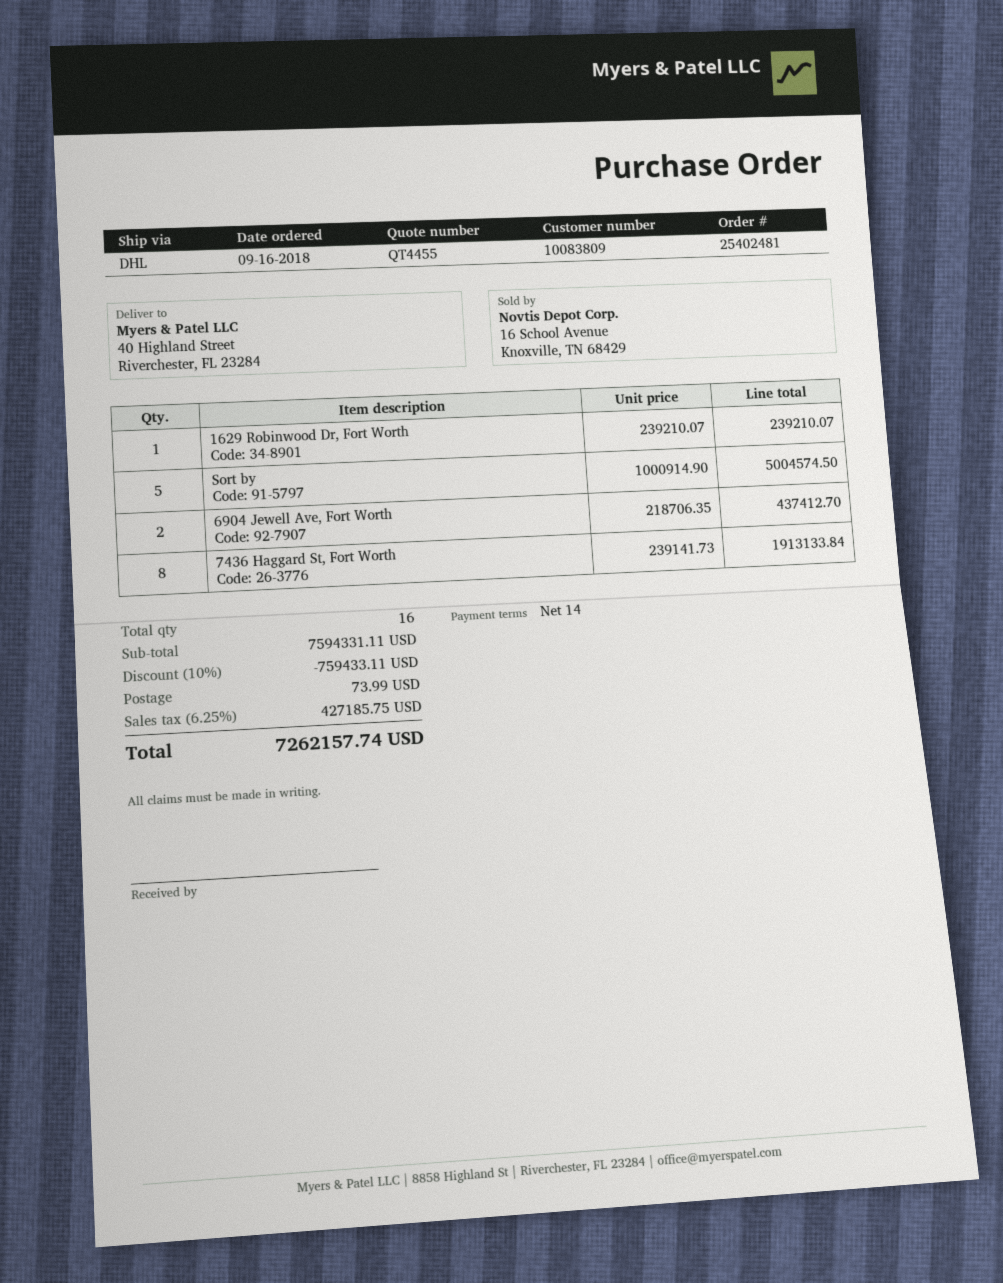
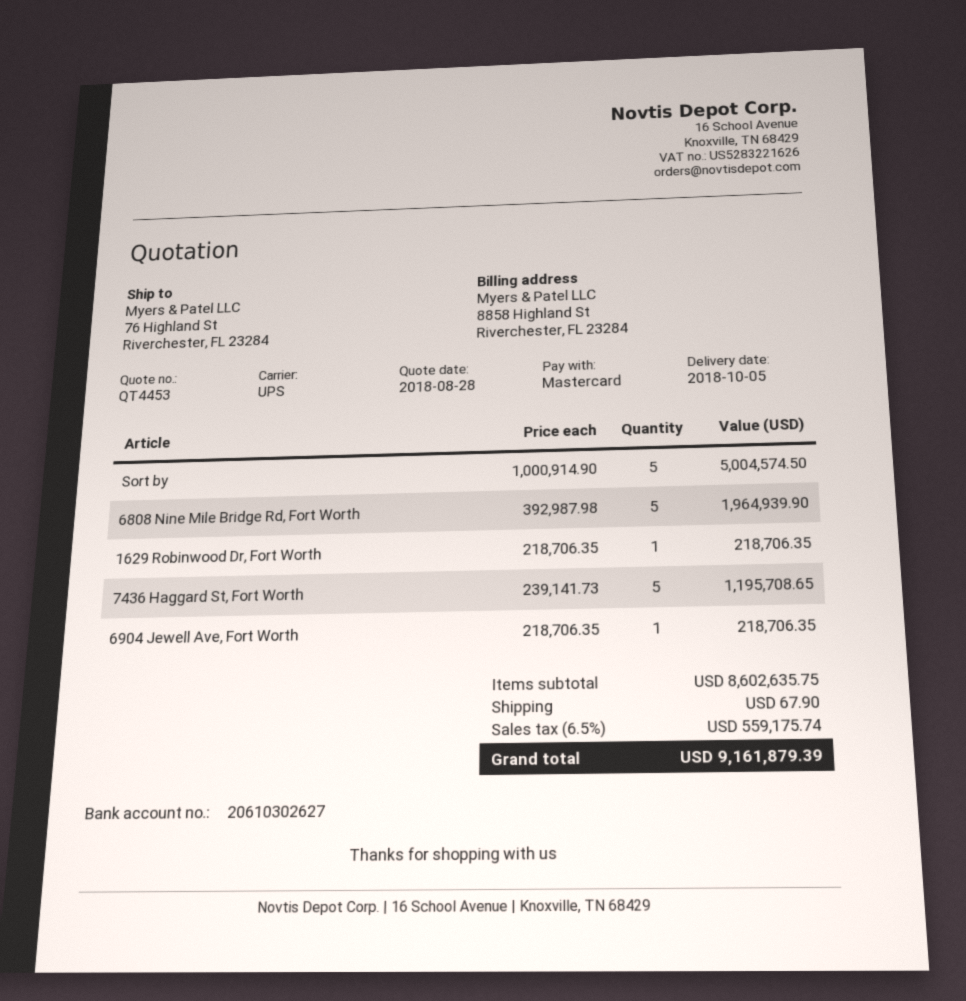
quote number: QT4455 -> QT4453
shipping method: DHL -> UPS
ship to: 40 Highland Street, Riverchester, FL 23284 -> 76 Highland St, Riverchester, FL 23284
1629 Robinwood Dr, Fort Worth: 1 x 239210.07 = 239210.07 -> 1 x 218706.35 = 218706.35
6904 Jewell Ave, Fort Worth: 2 x 218706.35 = 437412.70 -> 1 x 218706.35 = 218706.35
7436 Haggard St, Fort Worth: 8 x 239141.73 = 1913133.84 -> 5 x 239141.73 = 1195708.65
6808 Nine Mile Bridge Rd, Fort Worth: none -> 5 x 392987.98 = 1964939.90
subtotal: 7594331.11 -> 8602635.75
discount: 10% = 759433.11 -> none
shipping: 73.99 -> 67.90
tax: 6.25% = 427185.75 -> 6.5% = 559175.74
total: 7262157.74 -> 9161879.39

